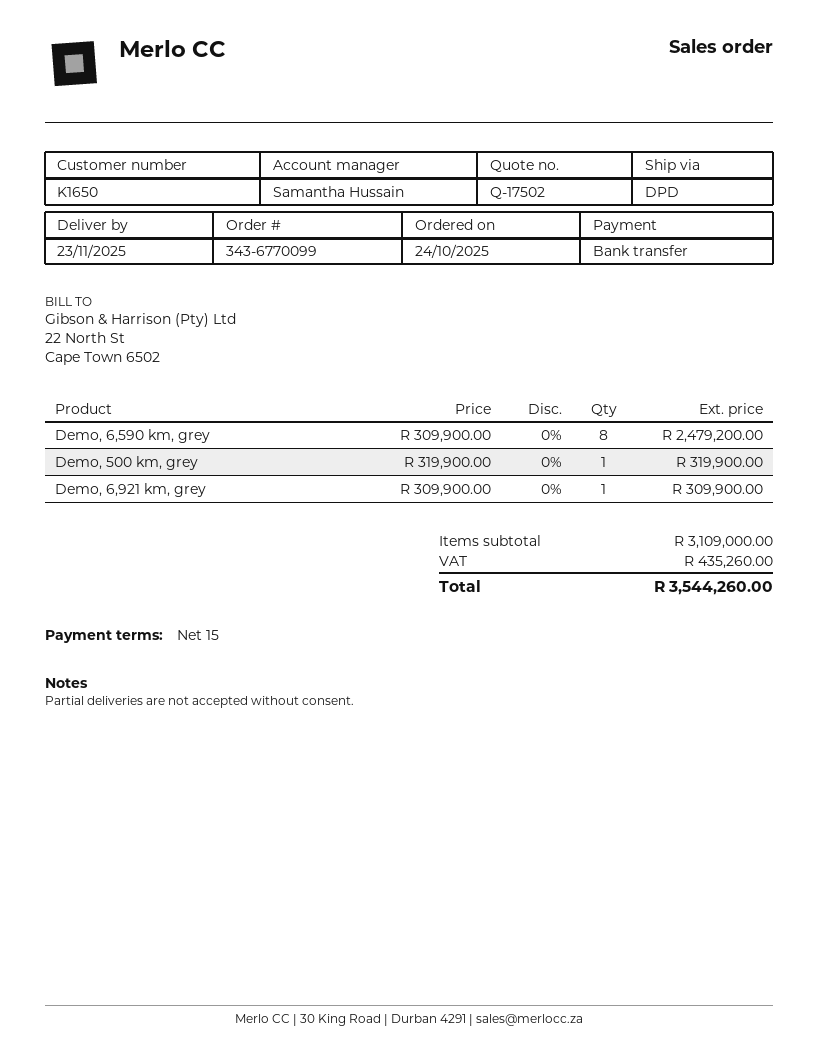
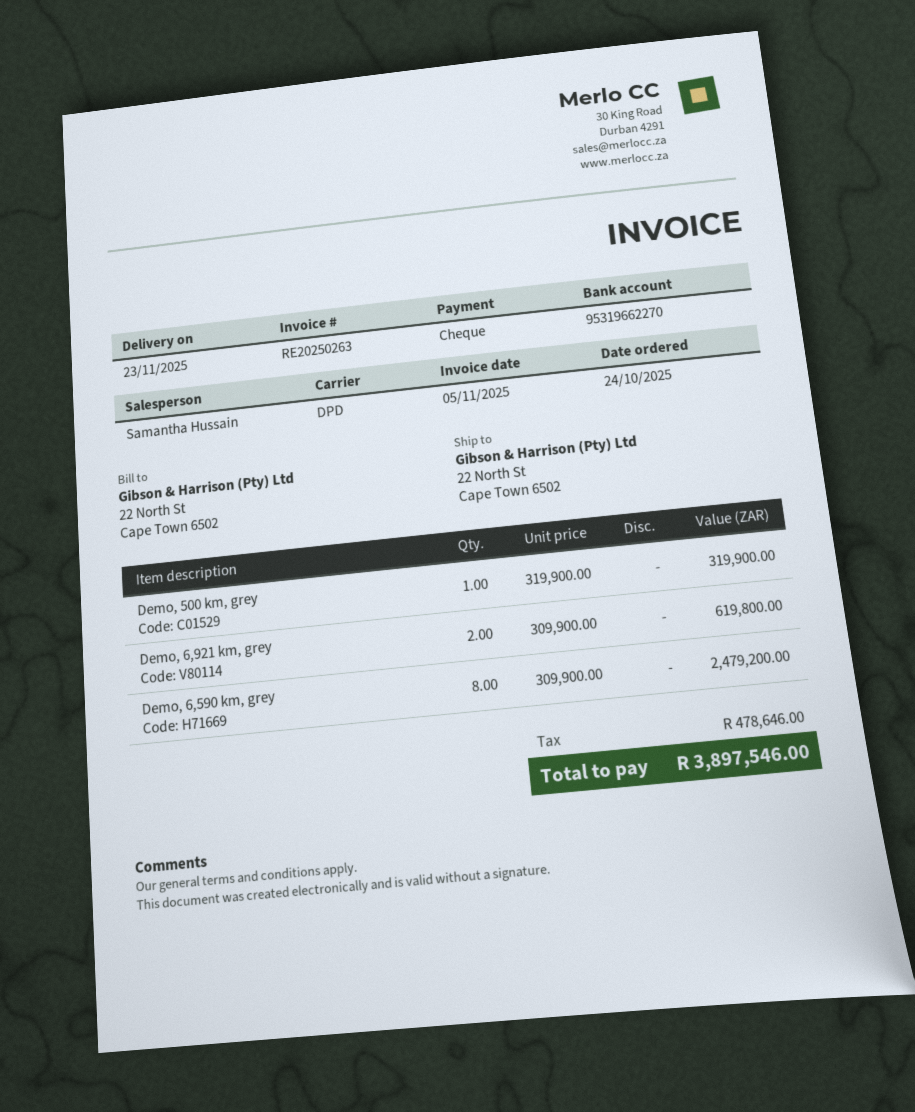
payment method: bank transfer -> cheque
Demo, 6,921 km, grey: 1 x 309900.00 = 309900.00 -> 2 x 309900.00 = 619800.00
tax: 435260.00 -> 478646.00
total: 3544260.00 -> 3897546.00

